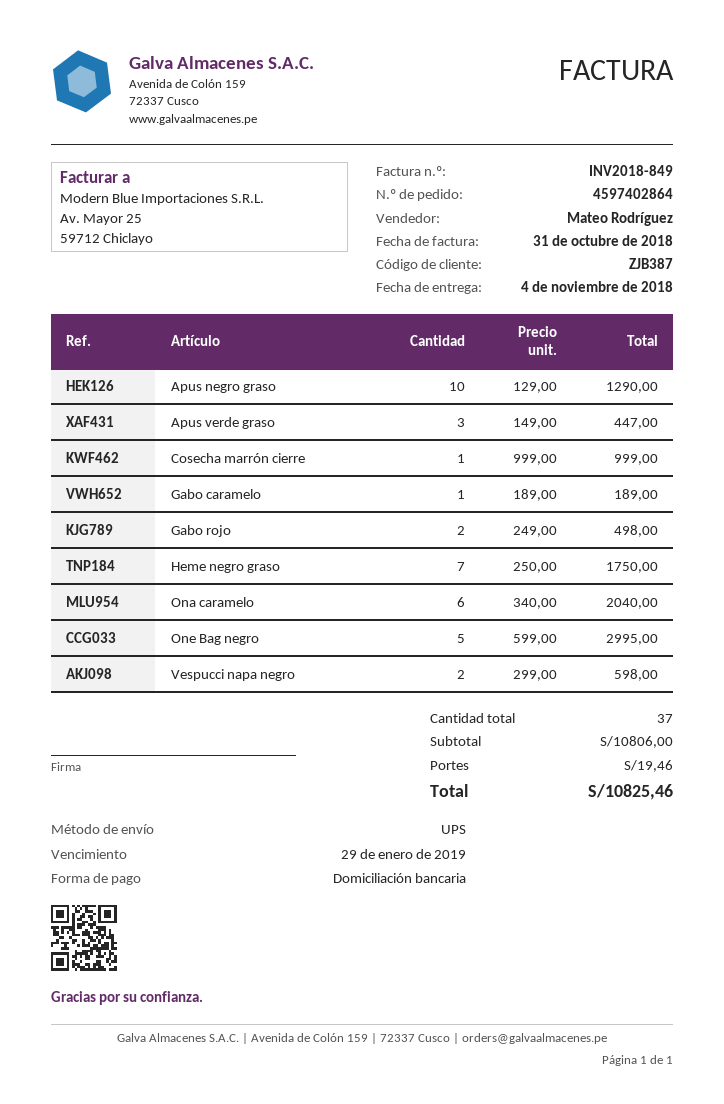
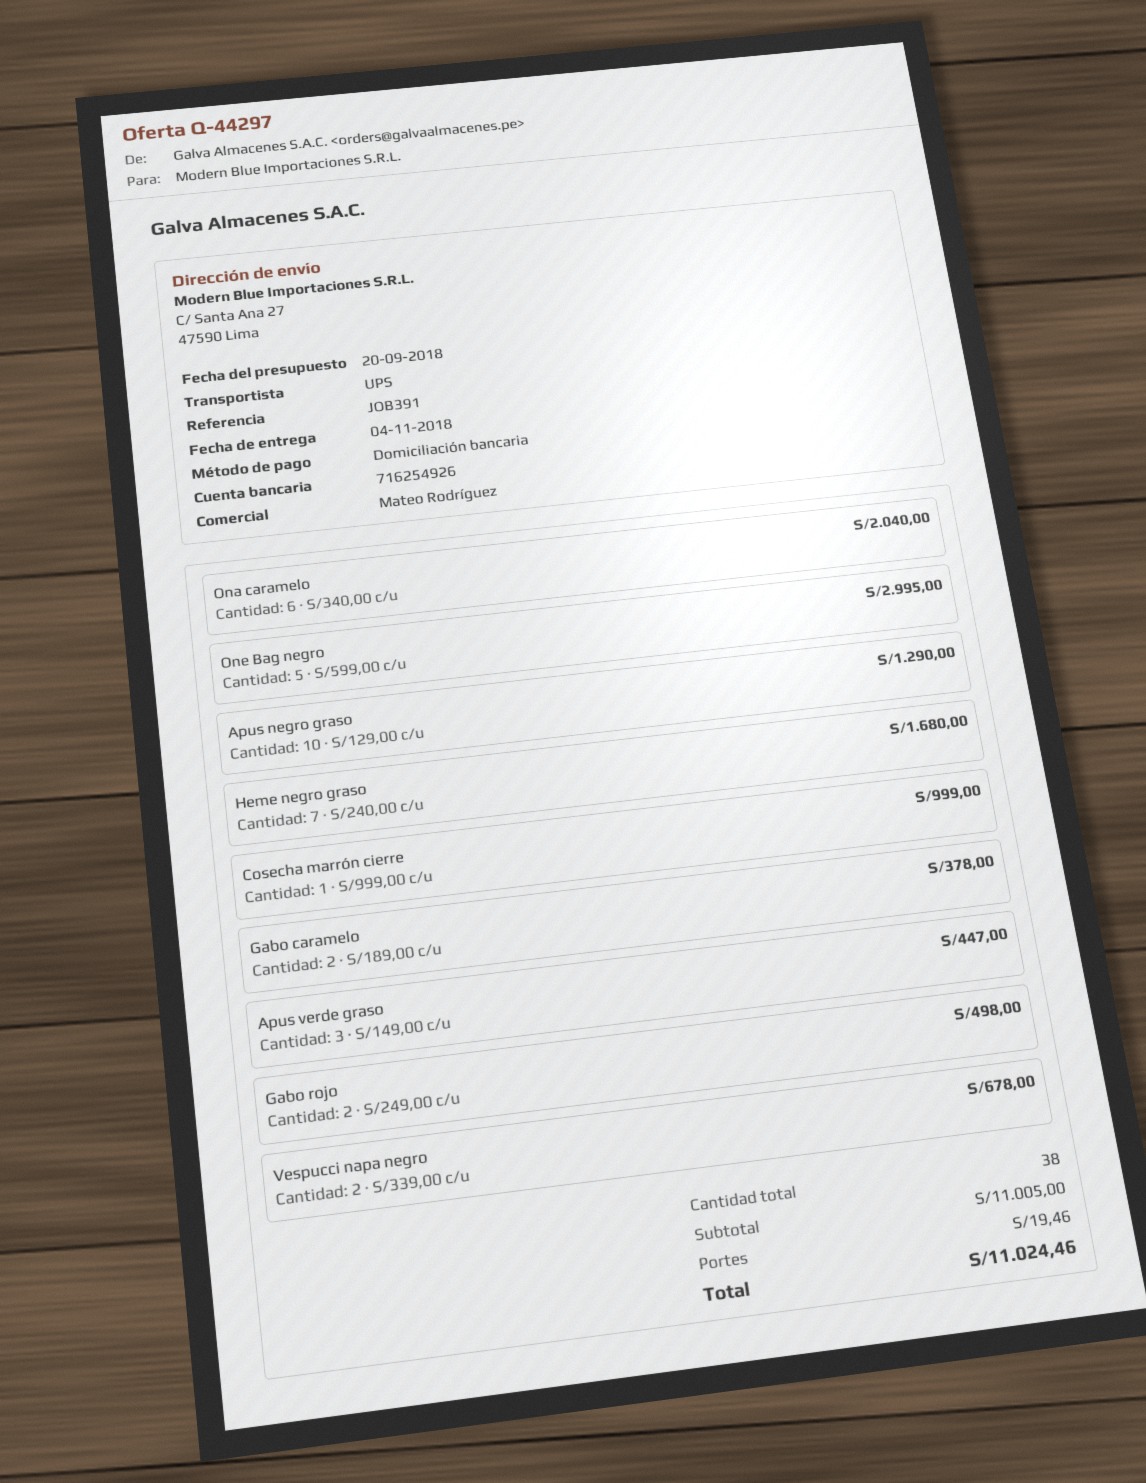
Gabo caramelo: 1 x 189.00 = 189.00 -> 2 x 189.00 = 378.00
Heme negro graso: 7 x 250.00 = 1750.00 -> 7 x 240.00 = 1680.00
Vespucci napa negro: 2 x 299.00 = 598.00 -> 2 x 339.00 = 678.00
total quantity: 37 -> 38
subtotal: 10806.00 -> 11005.00
total: 10825.46 -> 11024.46

